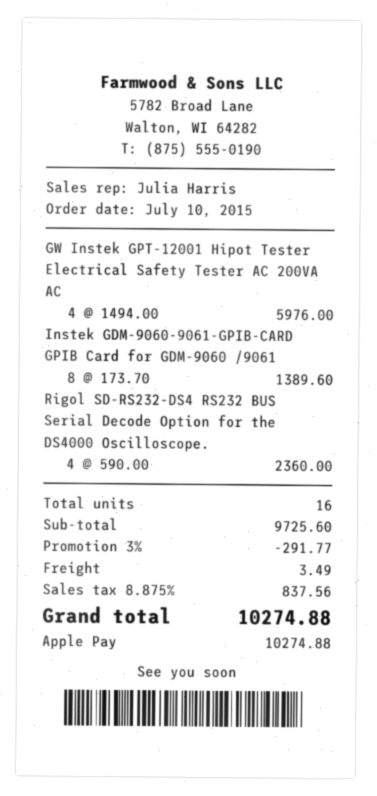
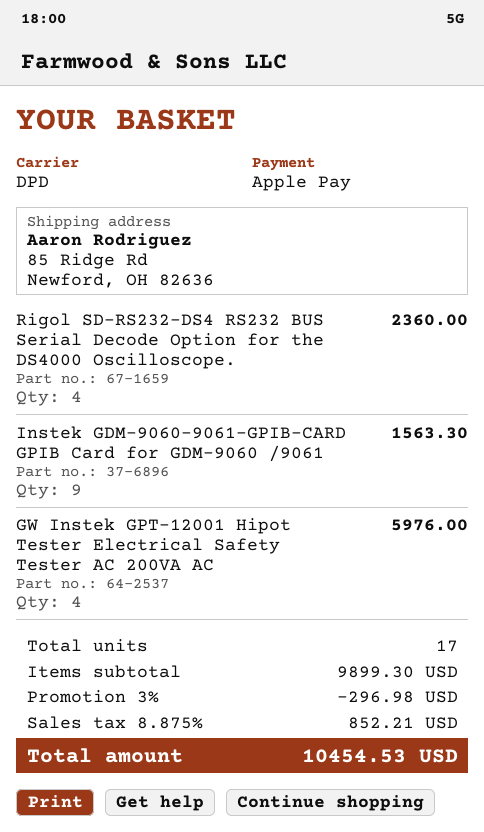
Instek GDM-9060-9061-GPIB-CARD GPIB Card for GDM-9060 /9061: 8 for 1389.60 -> 9 for 1563.30
total quantity: 16 -> 17
subtotal: 9725.60 -> 9899.30
discount: 3% = 291.77 -> 3% = 296.98
shipping: 3.49 -> none
tax: 8.875% = 837.56 -> 8.875% = 852.21
total: 10274.88 -> 10454.53

